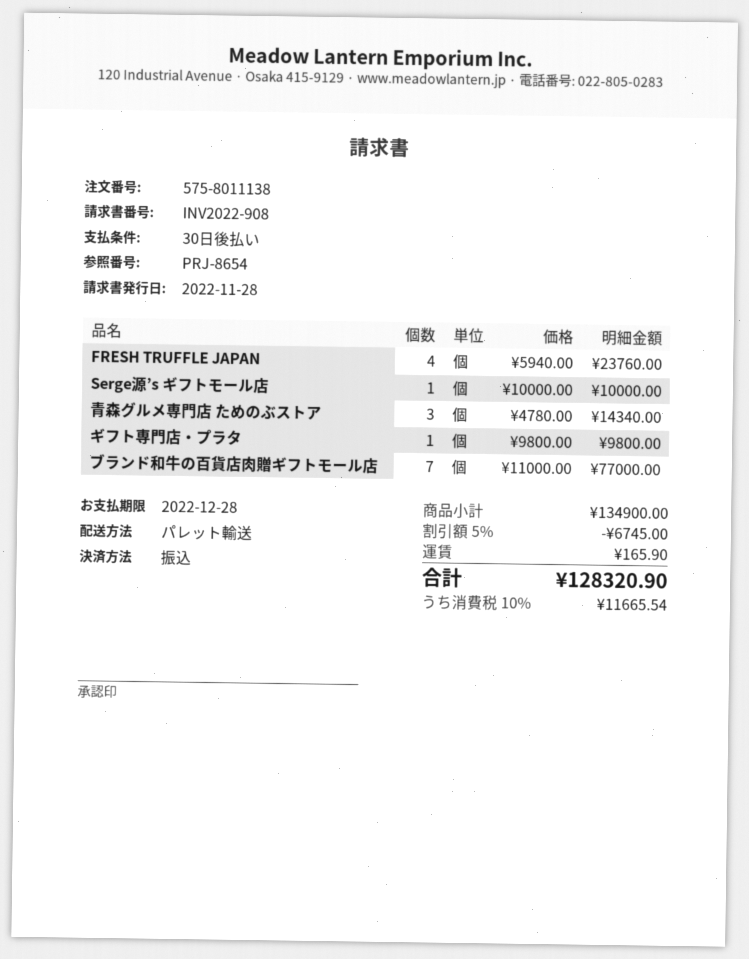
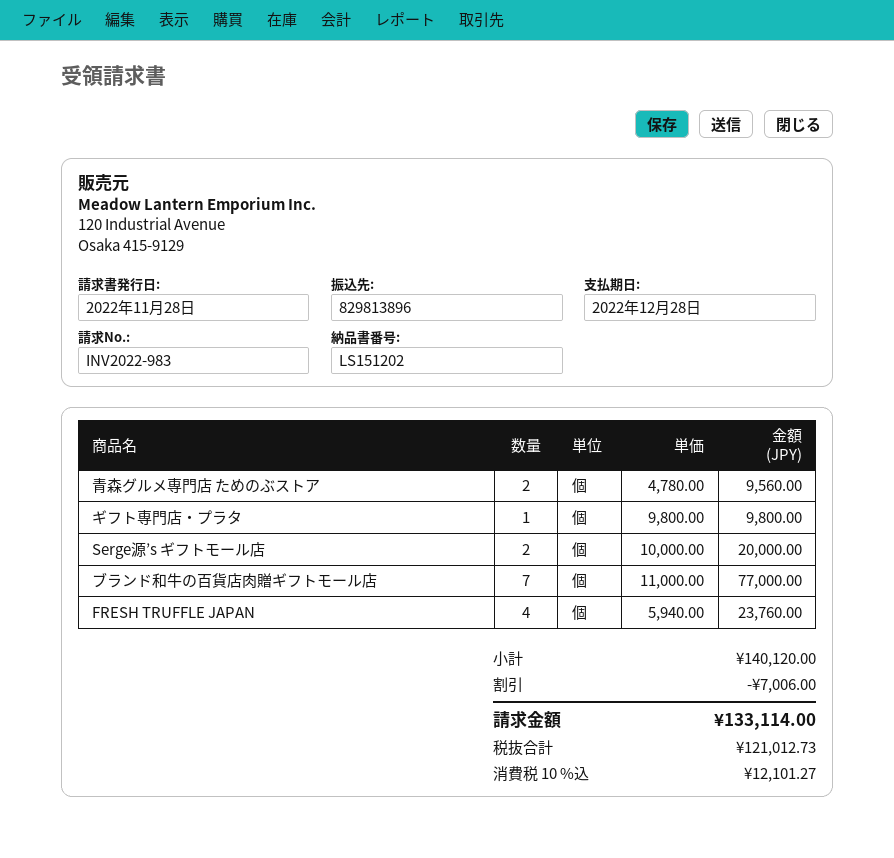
invoice number: INV2022-908 -> INV2022-983
Serge源’s ギフトモール店: 1 x 10000.00 = 10000.00 -> 2 x 10000.00 = 20000.00
青森グルメ専門店 ためのぶストア: 3 x 4780.00 = 14340.00 -> 2 x 4780.00 = 9560.00
subtotal: 134900.00 -> 140120.00
discount: 6745.00 -> 7006.00
shipping: 165.90 -> none
tax: 10% = 11665.54 -> 10% = 12101.27
total: 128320.90 -> 133114.00

